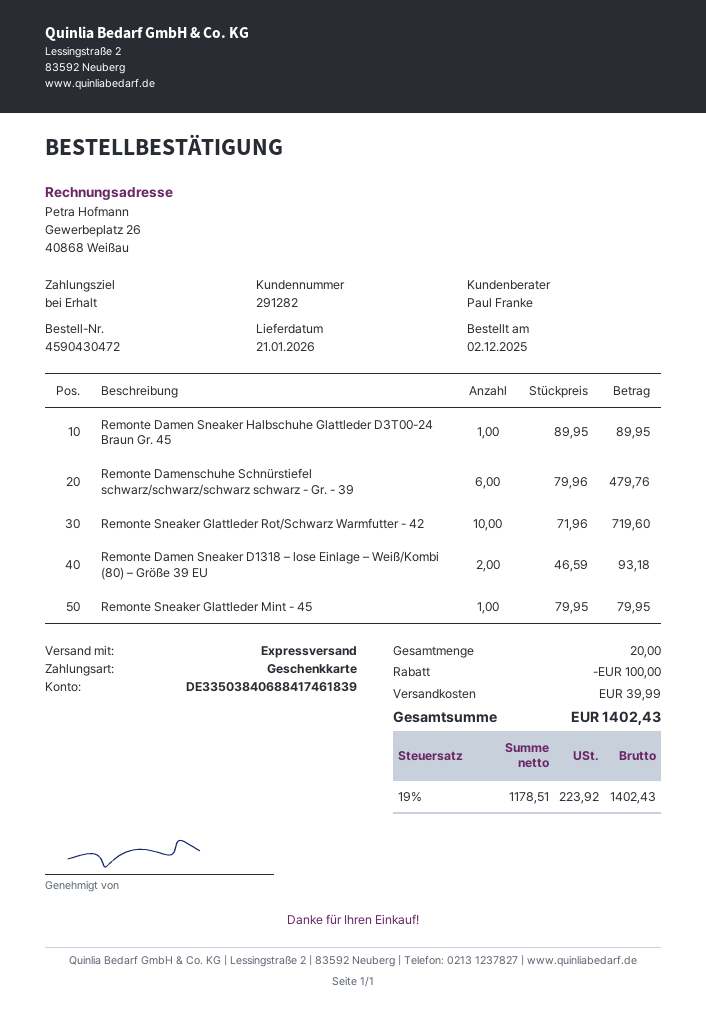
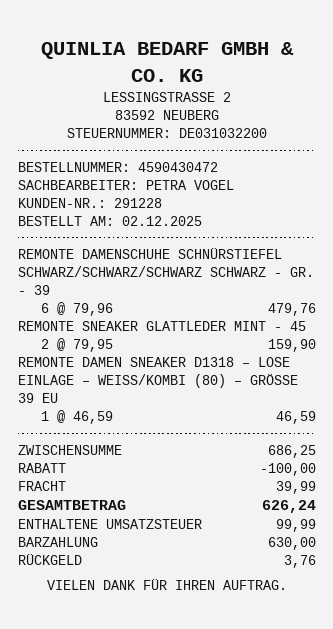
customer number: 291282 -> 291228
sales rep: Paul Franke -> PETRA VOGEL
payment method: gift card -> cash
Remonte Damen Sneaker Halbschuhe Glattleder D3T00-24 Braun Gr. 45: 1 x 89.95 = 89.95 -> none
Remonte Sneaker Glattleder Rot/Schwarz Warmfutter - 42: 10 x 71.96 = 719.60 -> none
Remonte Damen Sneaker D1318 – lose Einlage – Weiß/Kombi (80) – Größe 39 EU: 2 x 46.59 = 93.18 -> 1 x 46.59 = 46.59
Remonte Sneaker Glattleder Mint - 45: 1 x 79.95 = 79.95 -> 2 x 79.95 = 159.90
tax: 223.92 -> 99.99
total: 1402.43 -> 626.24

